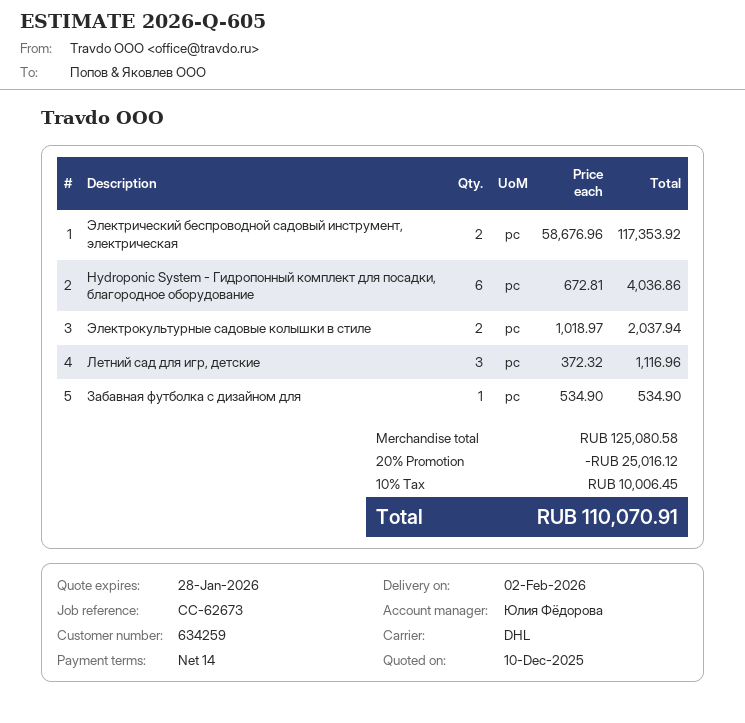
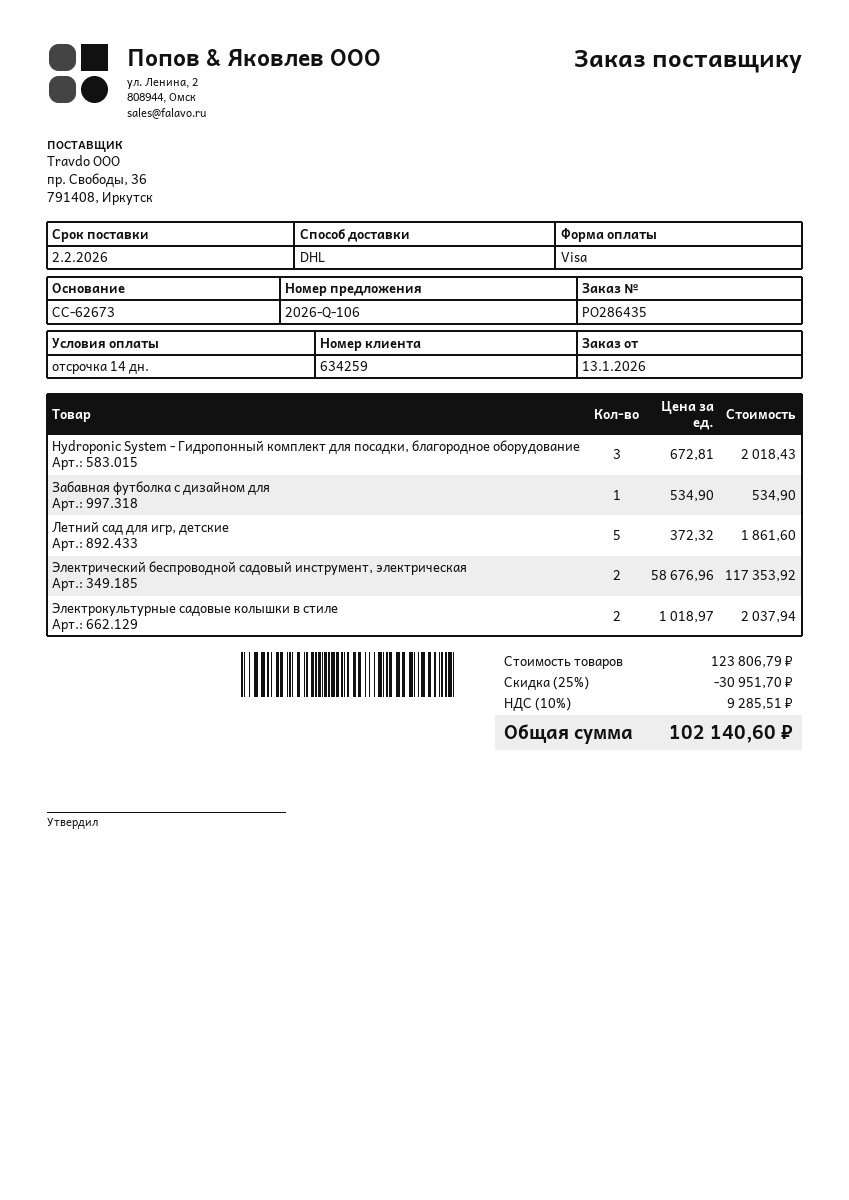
quote number: 2026-Q-605 -> 2026-Q-106
Hydroponic System - Гидропонный комплект для посадки, благородное оборудование: 6 x 672.81 = 4036.86 -> 3 x 672.81 = 2018.43
Летний сад для игр, детские: 3 x 372.32 = 1116.96 -> 5 x 372.32 = 1861.60
subtotal: 125080.58 -> 123806.79
discount: 20% = 25016.12 -> 25% = 30951.70
tax: 10% = 10006.45 -> 10% = 9285.51
total: 110070.91 -> 102140.60

